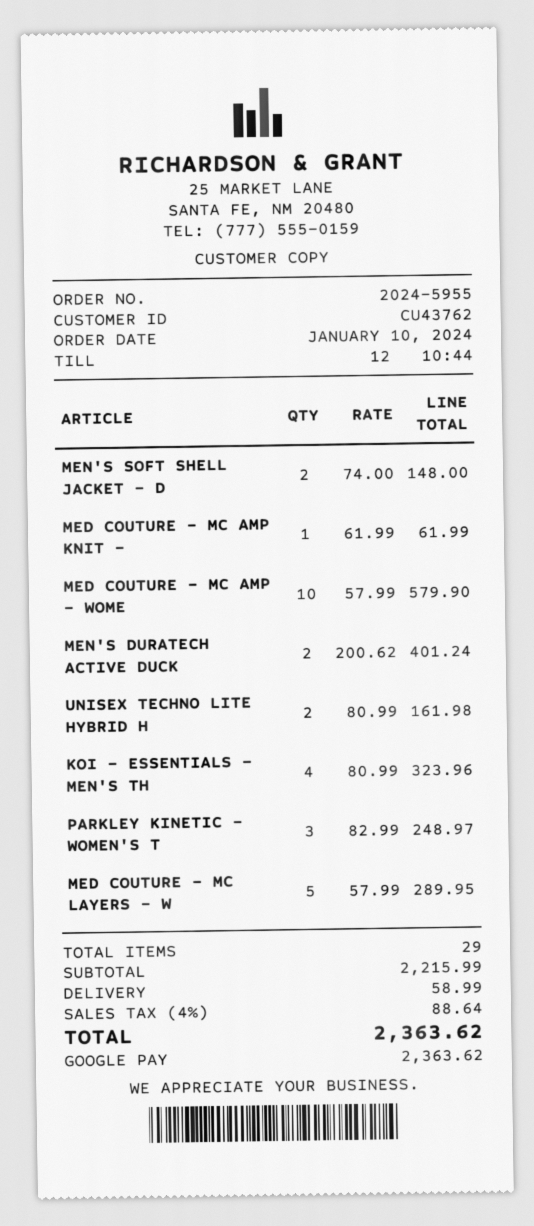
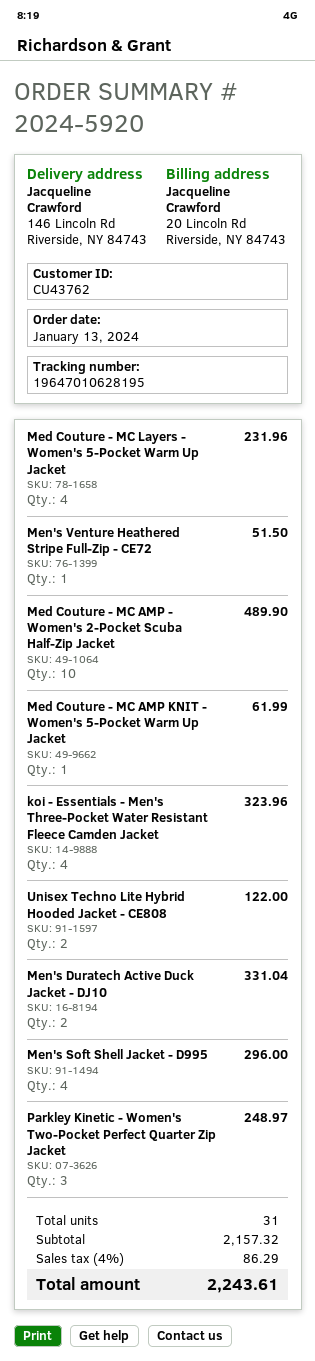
order number: 2024-5955 -> 2024-5920
order date: 2024-01-10 -> 2024-01-13
MEN'S SOFT SHELL JACKET - D: 2 for 148.00 -> 4 for 296.00
MED COUTURE - MC AMP - WOME: 10 for 579.90 -> 10 for 489.90
MEN'S DURATECH ACTIVE DUCK: 2 for 401.24 -> 2 for 331.04
UNISEX TECHNO LITE HYBRID H: 2 for 161.98 -> 2 for 122.00
MED COUTURE - MC LAYERS - W: 5 for 289.95 -> 4 for 231.96
Men's Venture Heathered Stripe Full-Zip - CE72: none -> 1 for 51.50
total quantity: 29 -> 31
subtotal: 2215.99 -> 2157.32
shipping: 58.99 -> none
tax: 4% = 88.64 -> 4% = 86.29
total: 2363.62 -> 2243.61

